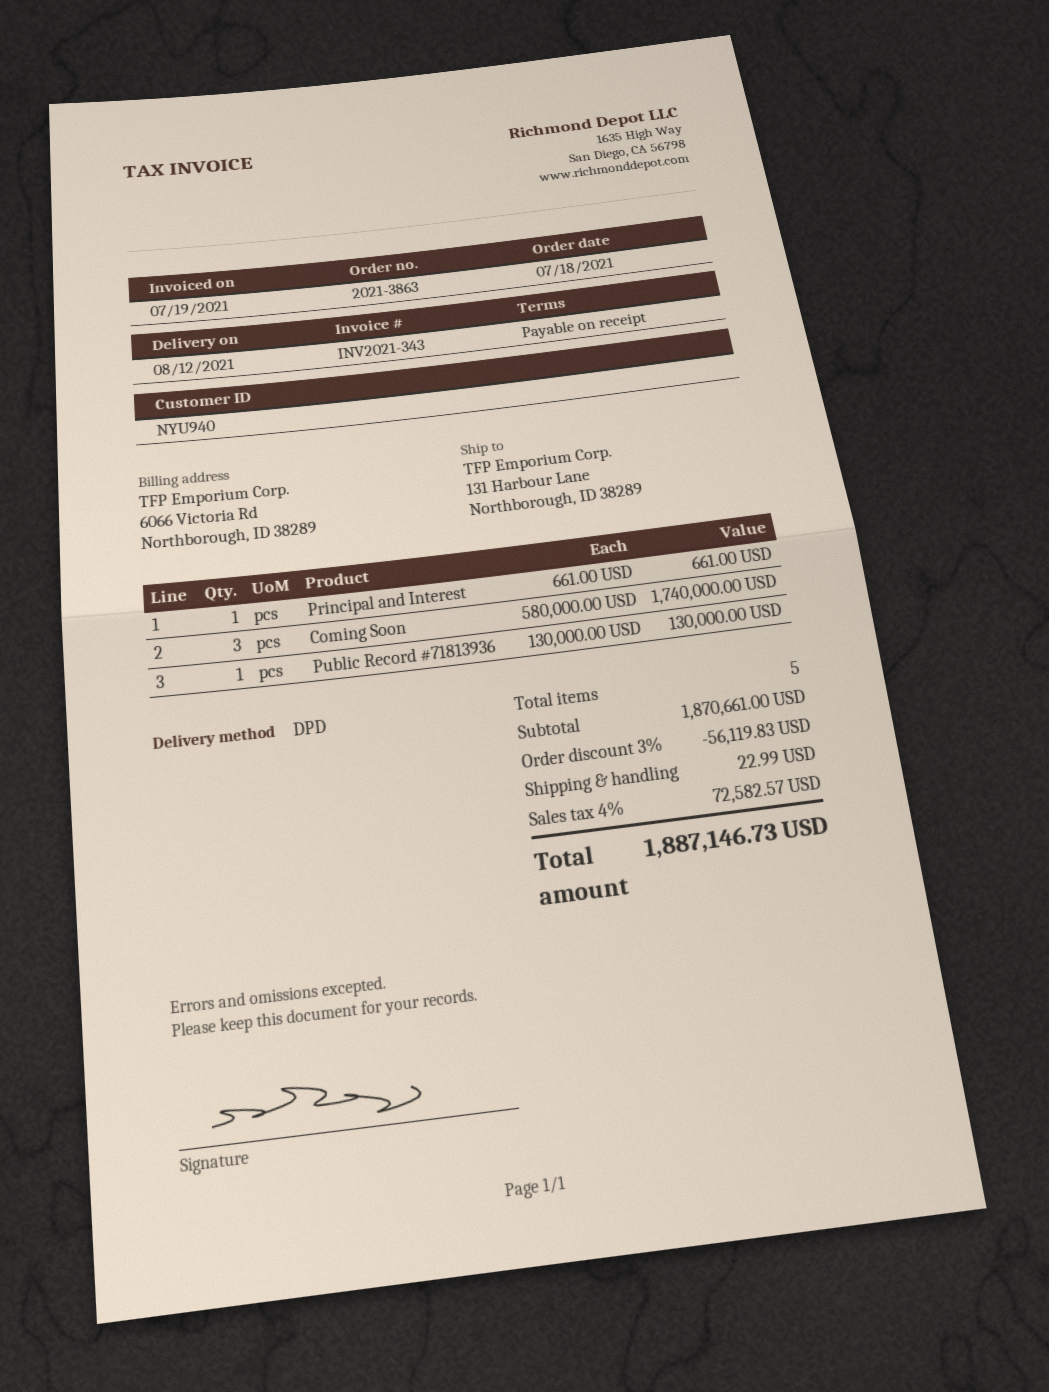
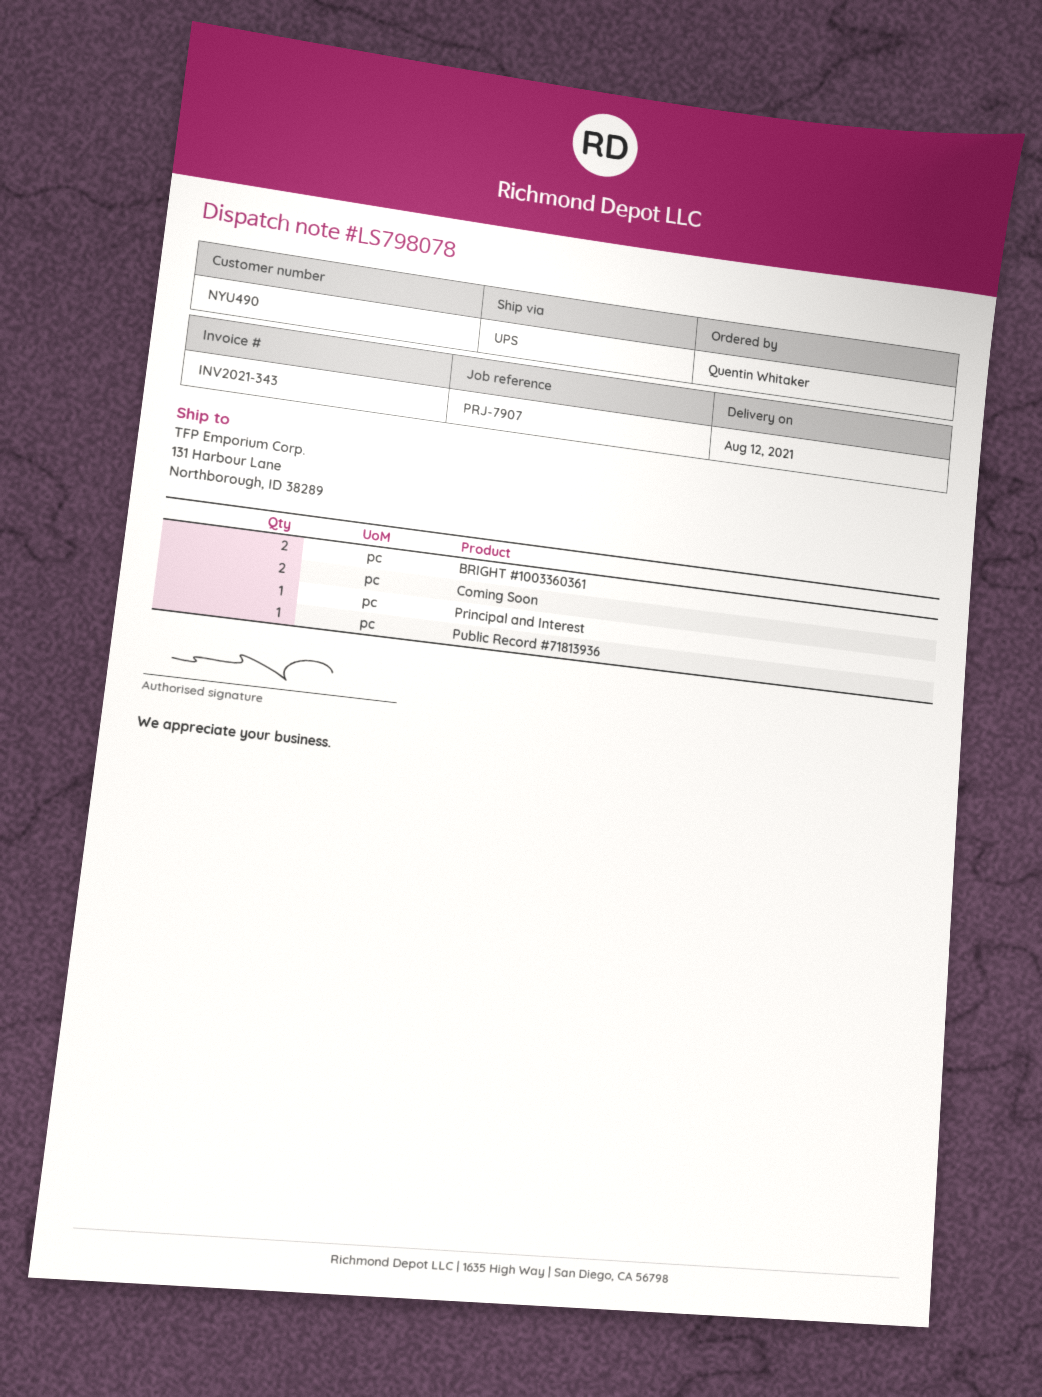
customer number: NYU940 -> NYU490
shipping method: DPD -> UPS
Coming Soon: 3 -> 2
BRIGHT #1003360361: none -> 2

